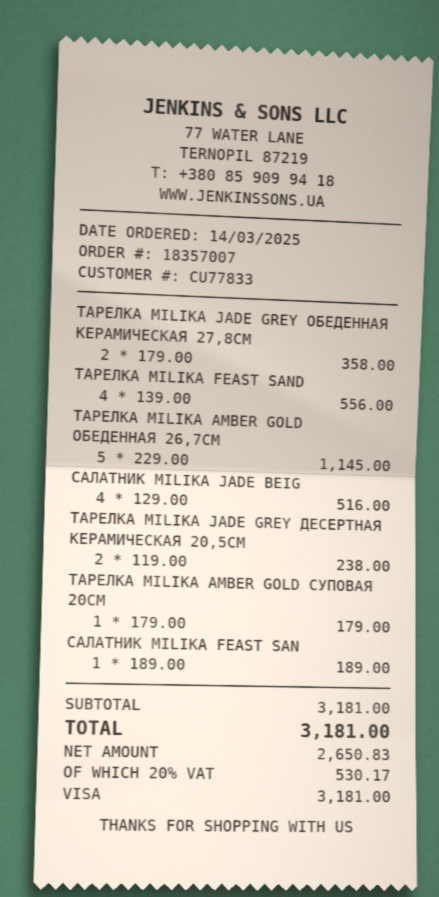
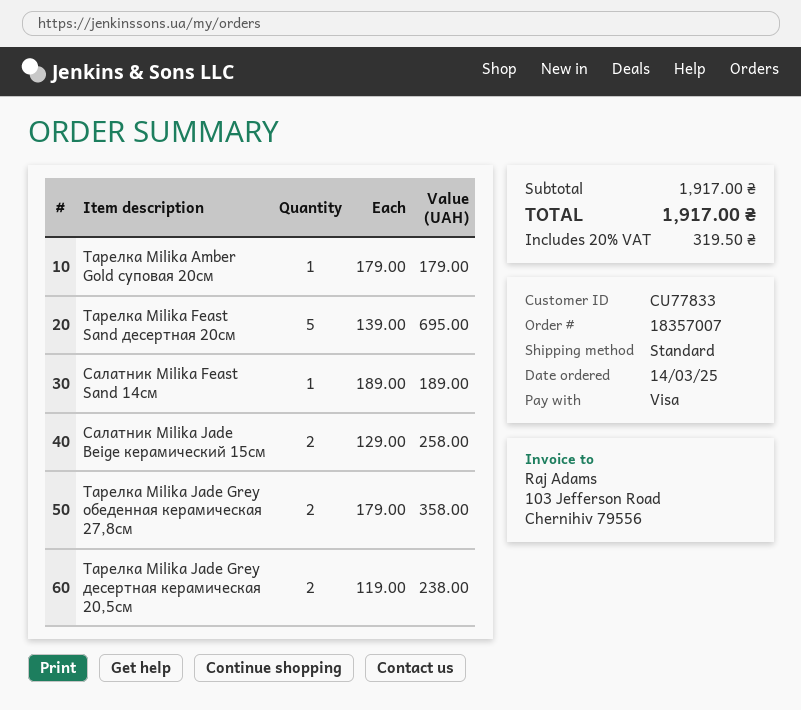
ТАРЕЛКА MILIKA FEAST SAND: 4 x 139.00 = 556.00 -> 5 x 139.00 = 695.00
ТАРЕЛКА MILIKA AMBER GOLD ОБЕДЕННАЯ 26,7СМ: 5 x 229.00 = 1145.00 -> none
САЛАТНИК MILIKA JADE BEIG: 4 x 129.00 = 516.00 -> 2 x 129.00 = 258.00
subtotal: 3181.00 -> 1917.00
tax: 20% = 530.17 -> 20% = 319.50
total: 3181.00 -> 1917.00

